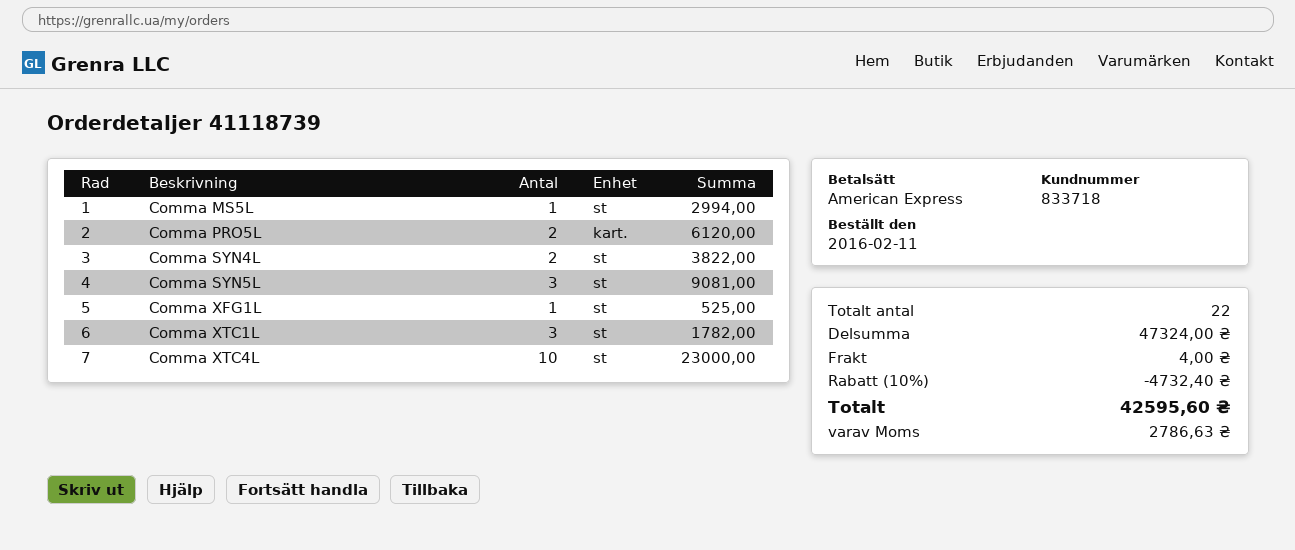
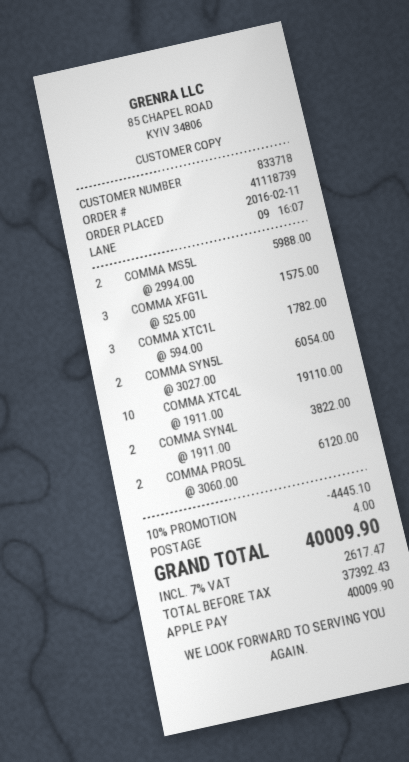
payment method: American Express -> Apple Pay
Comma MS5L: 1 for 2994.00 -> 2 for 5988.00
Comma SYN5L: 3 for 9081.00 -> 2 for 6054.00
Comma XFG1L: 1 for 525.00 -> 3 for 1575.00
Comma XTC4L: 10 for 23000.00 -> 10 for 19110.00
discount: 10% = 4732.40 -> 10% = 4445.10
tax: 2786.63 -> 2617.47
total: 42595.60 -> 40009.90

